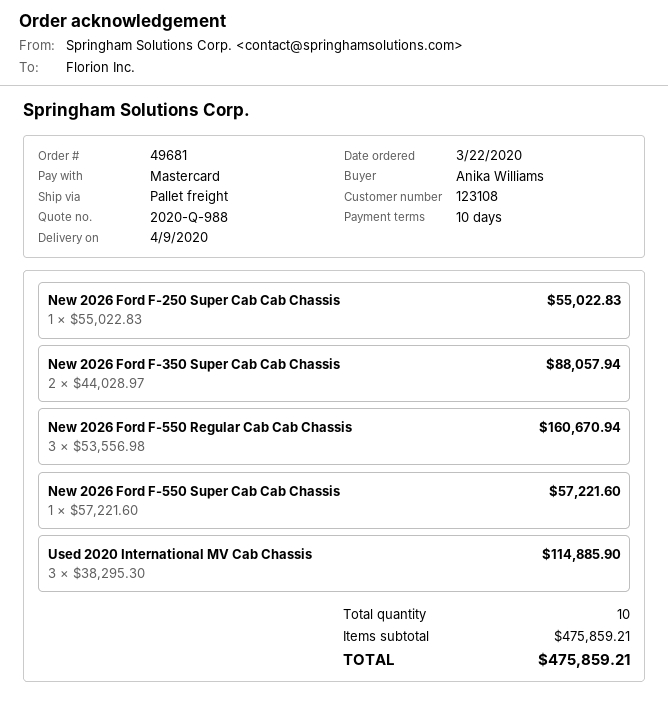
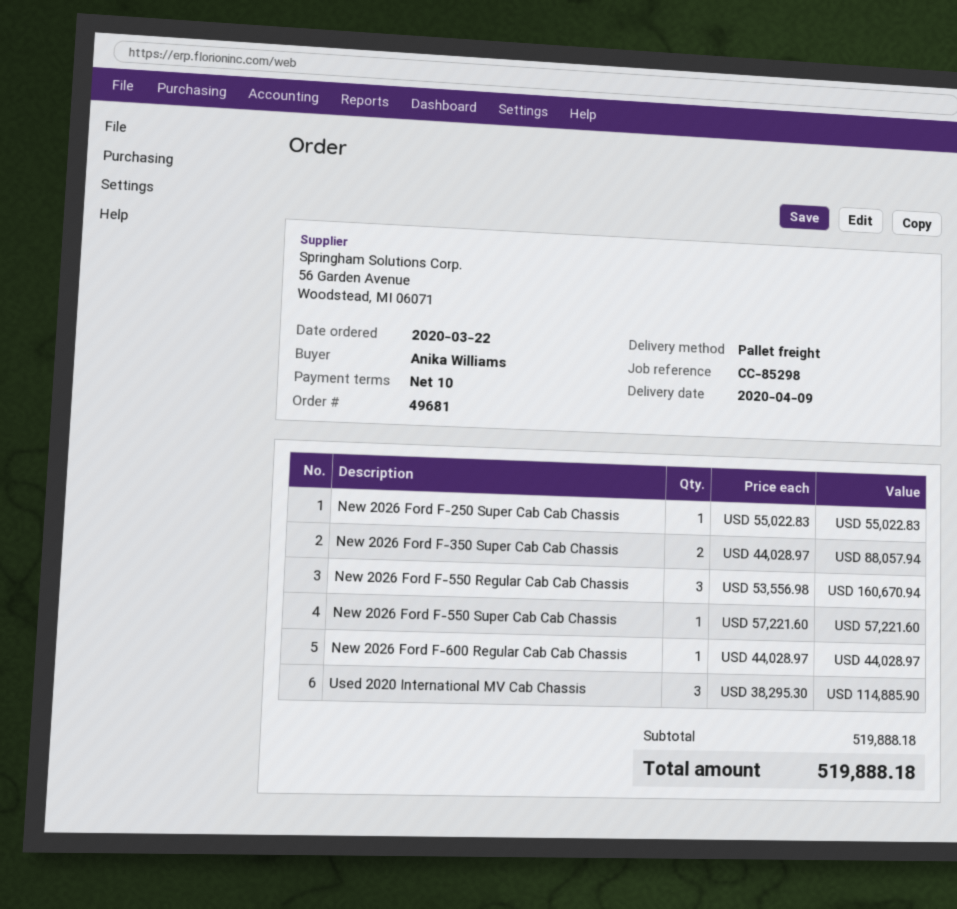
New 2026 Ford F-600 Regular Cab Cab Chassis: none -> 1 x 44028.97 = 44028.97
subtotal: 475859.21 -> 519888.18
total: 475859.21 -> 519888.18

